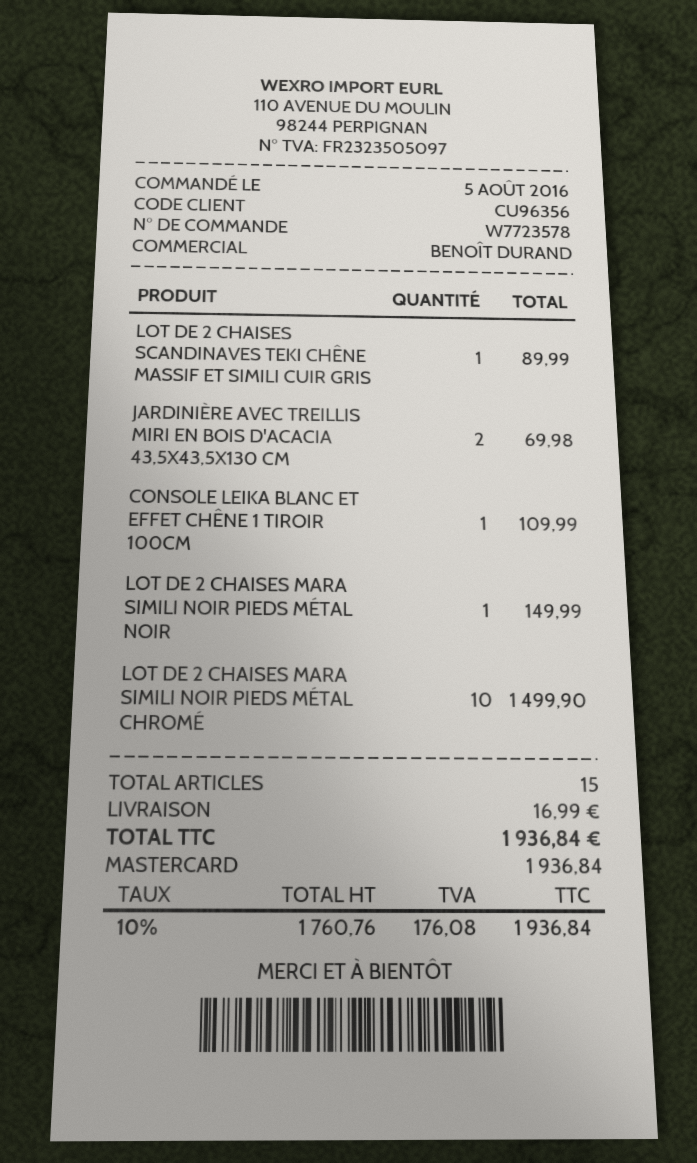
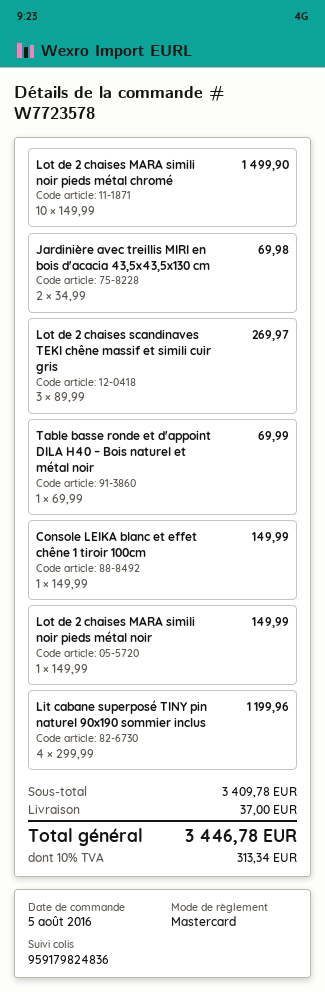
LOT DE 2 CHAISES SCANDINAVES TEKI CHÊNE MASSIF ET SIMILI CUIR GRIS: 1 for 89.99 -> 3 for 269.97
CONSOLE LEIKA BLANC ET EFFET CHÊNE 1 TIROIR 100CM: 1 for 109.99 -> 1 for 149.99
Table basse ronde et d'appoint DILA H40 – Bois naturel et métal noir: none -> 1 for 69.99
Lit cabane superposé TINY pin naturel 90x190 sommier inclus: none -> 4 for 1199.96
shipping: 16.99 -> 37.00
tax: 10% = 176.08 -> 10% = 313.34
total: 1936.84 -> 3446.78

